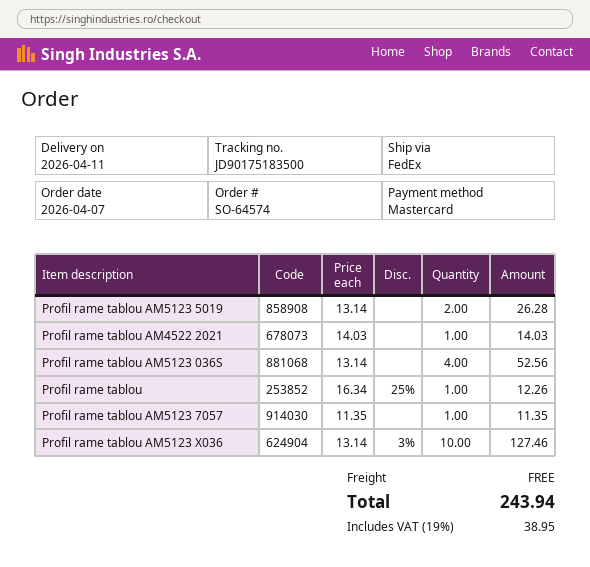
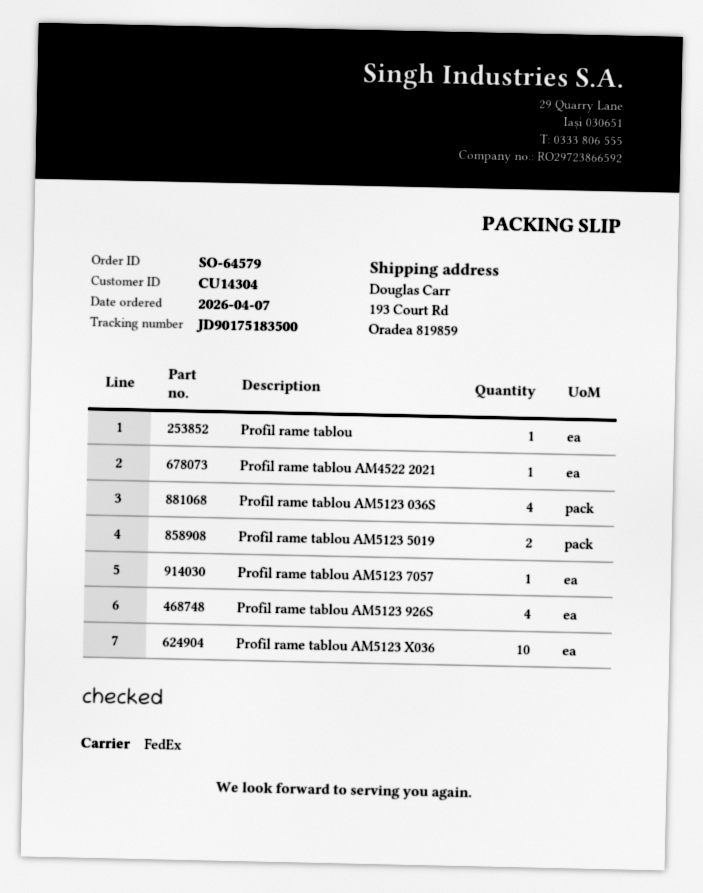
order number: SO-64574 -> SO-64579
Profil rame tablou AM5123 926S: none -> 4

